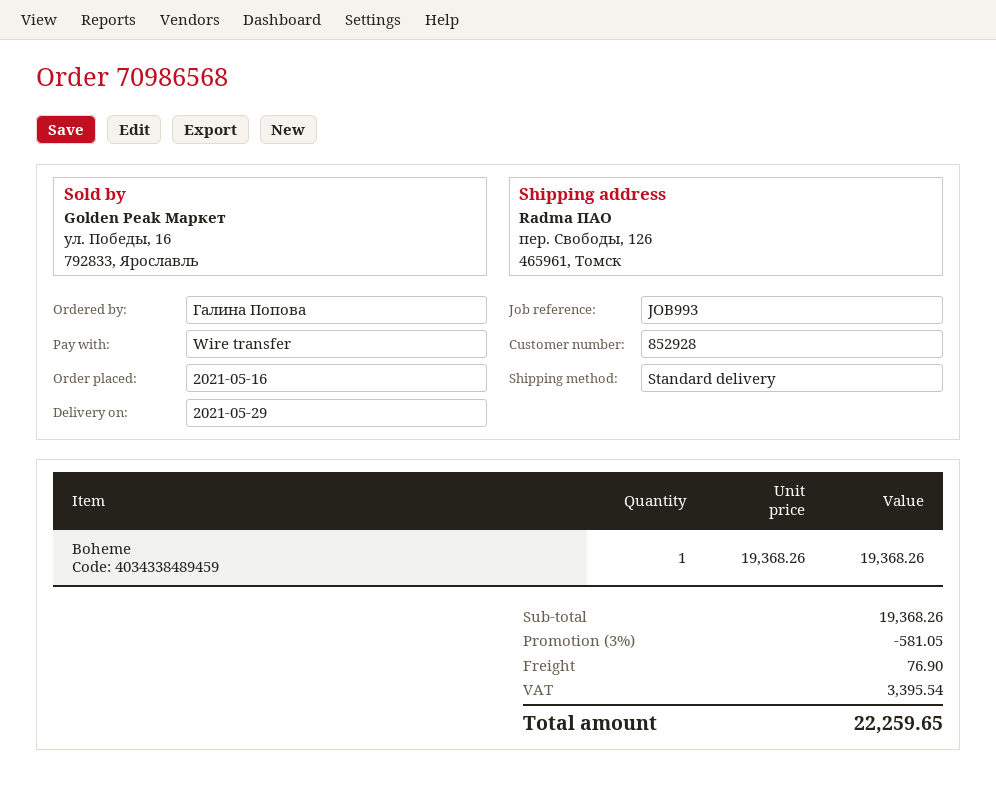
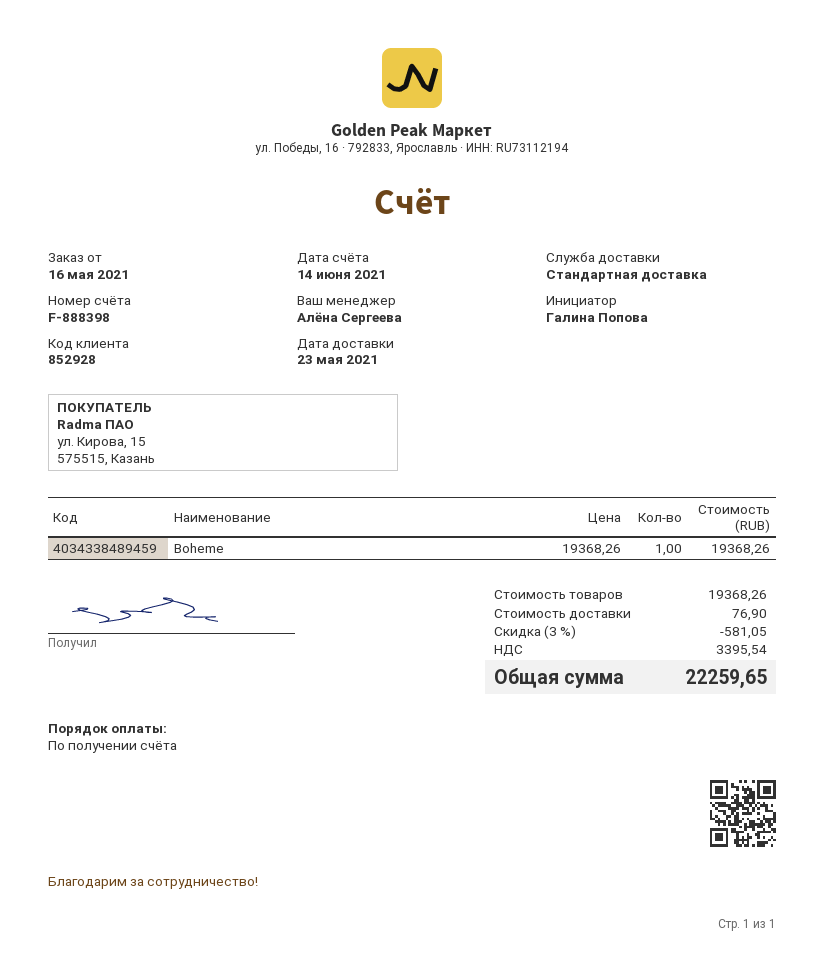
delivery date: 2021-05-29 -> 2021-05-23

